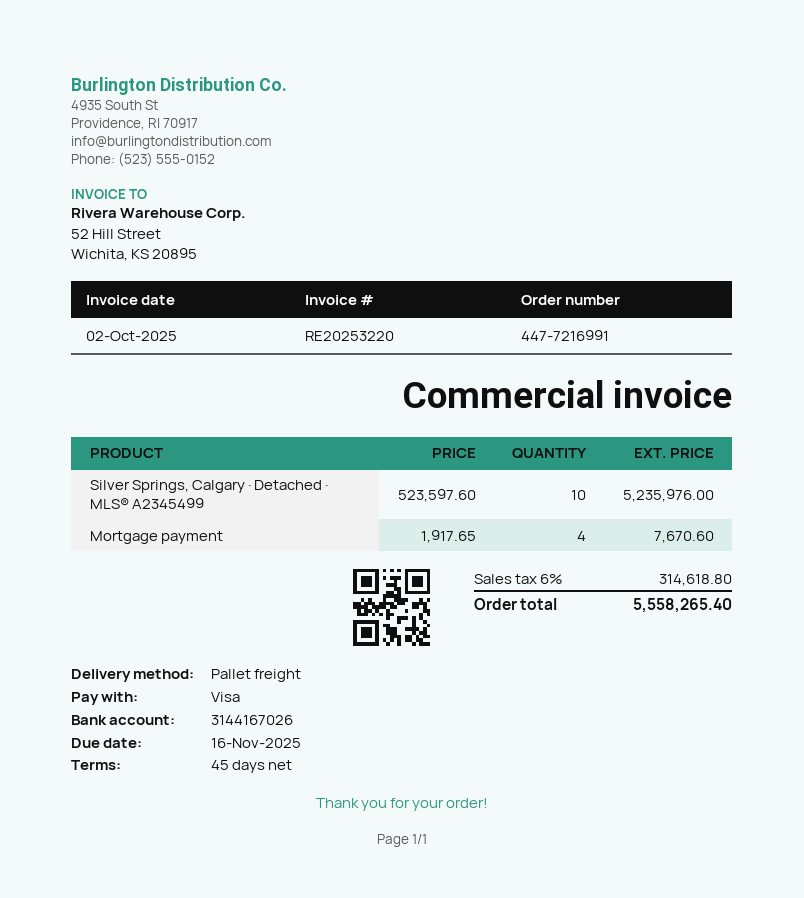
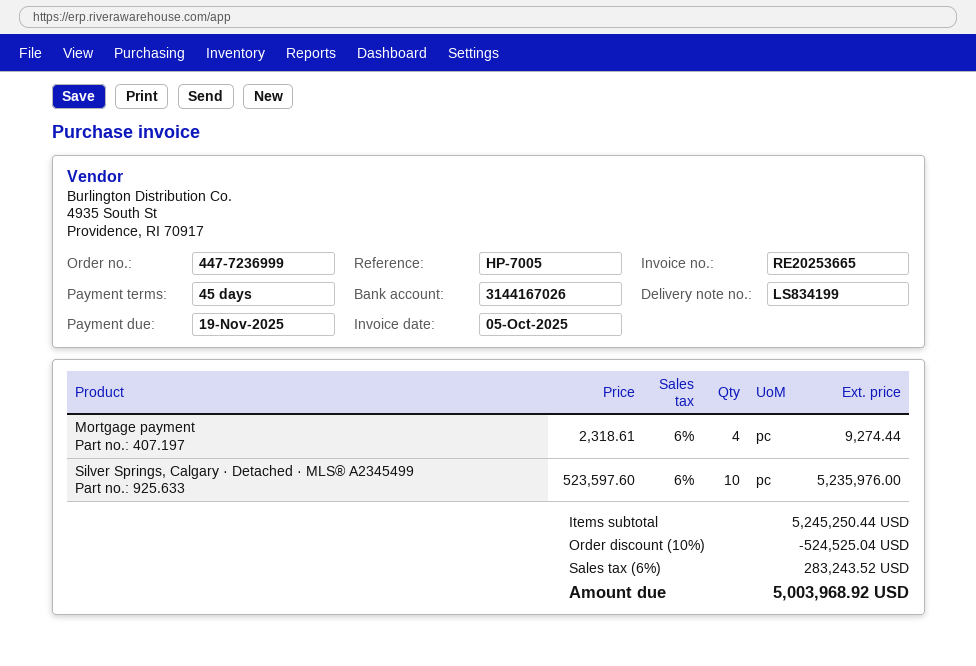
order number: 447-7216991 -> 447-7236999
invoice number: RE20253220 -> RE20253665
invoice date: 2025-10-02 -> 2025-10-05
due date: 2025-11-16 -> 2025-11-19
Mortgage payment: 4 x 1917.65 = 7670.60 -> 4 x 2318.61 = 9274.44
discount: none -> 10% = 524525.04
tax: 6% = 314618.80 -> 6% = 283243.52
total: 5558265.40 -> 5003968.92

